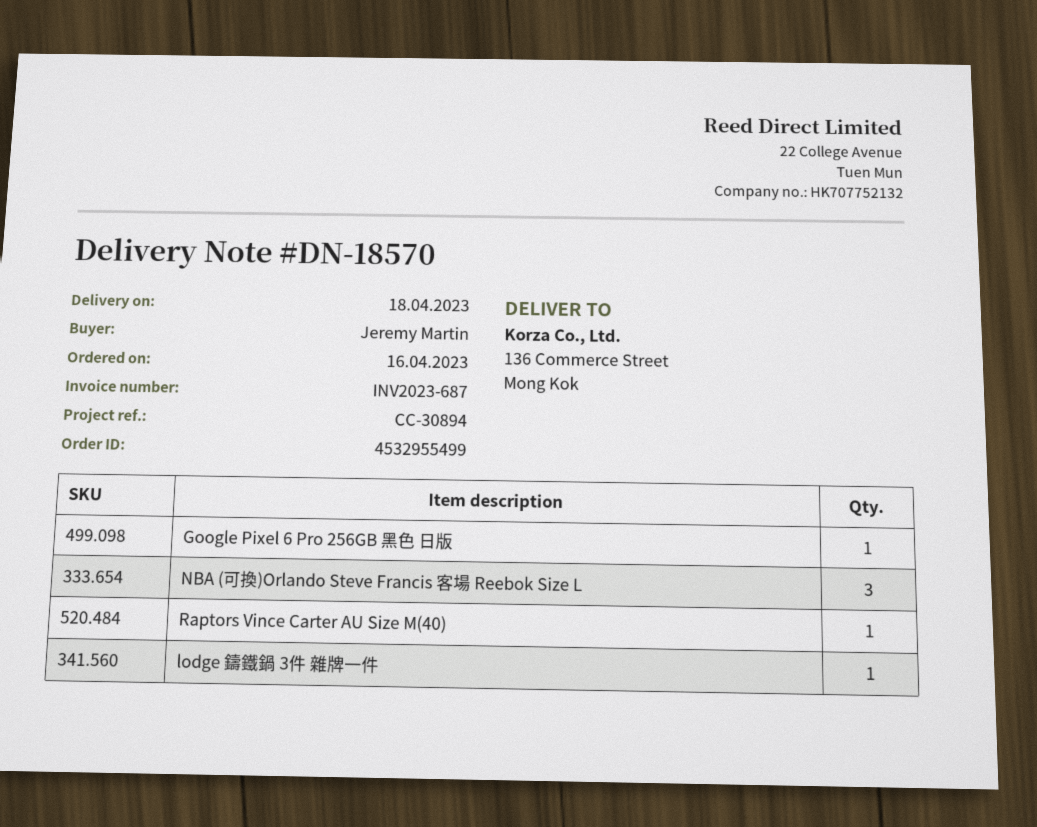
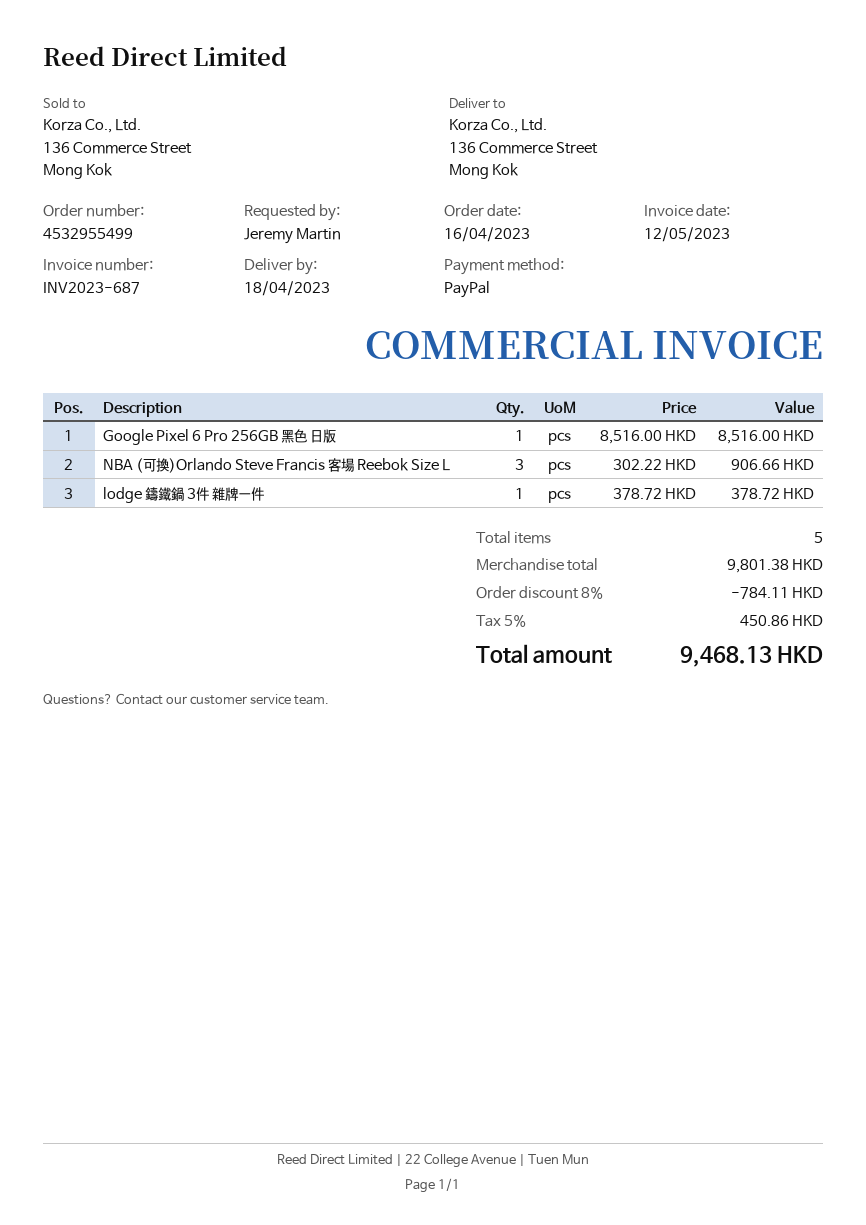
Raptors Vince Carter AU Size M(40): 1 -> none

